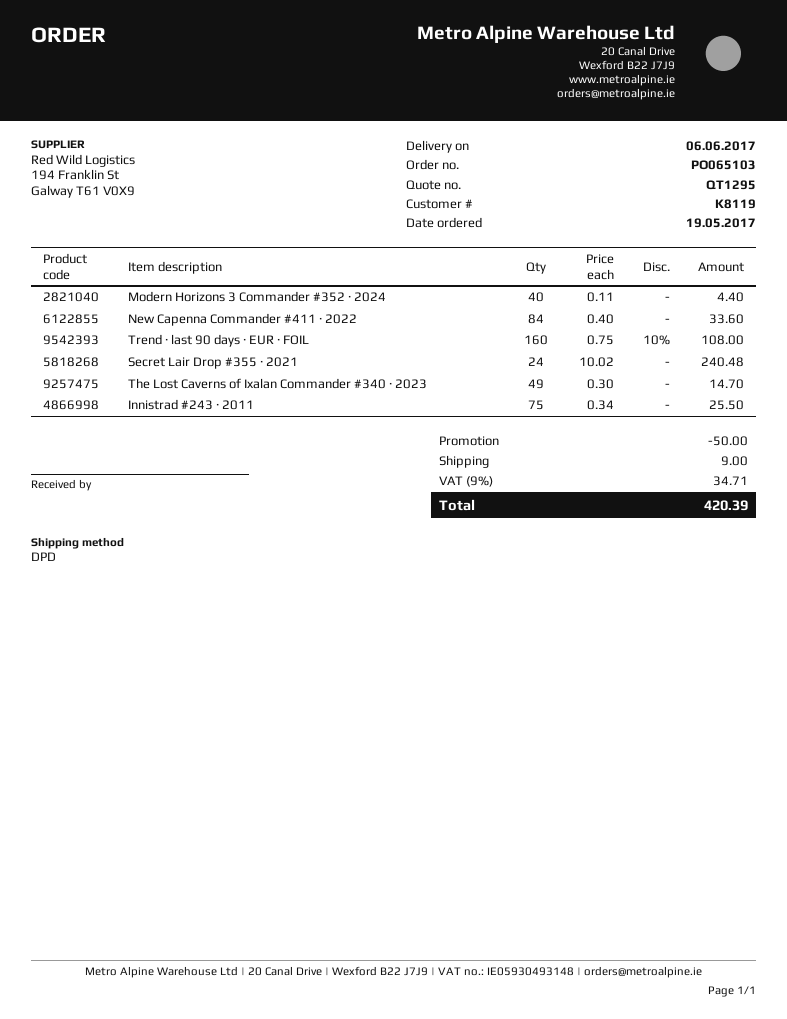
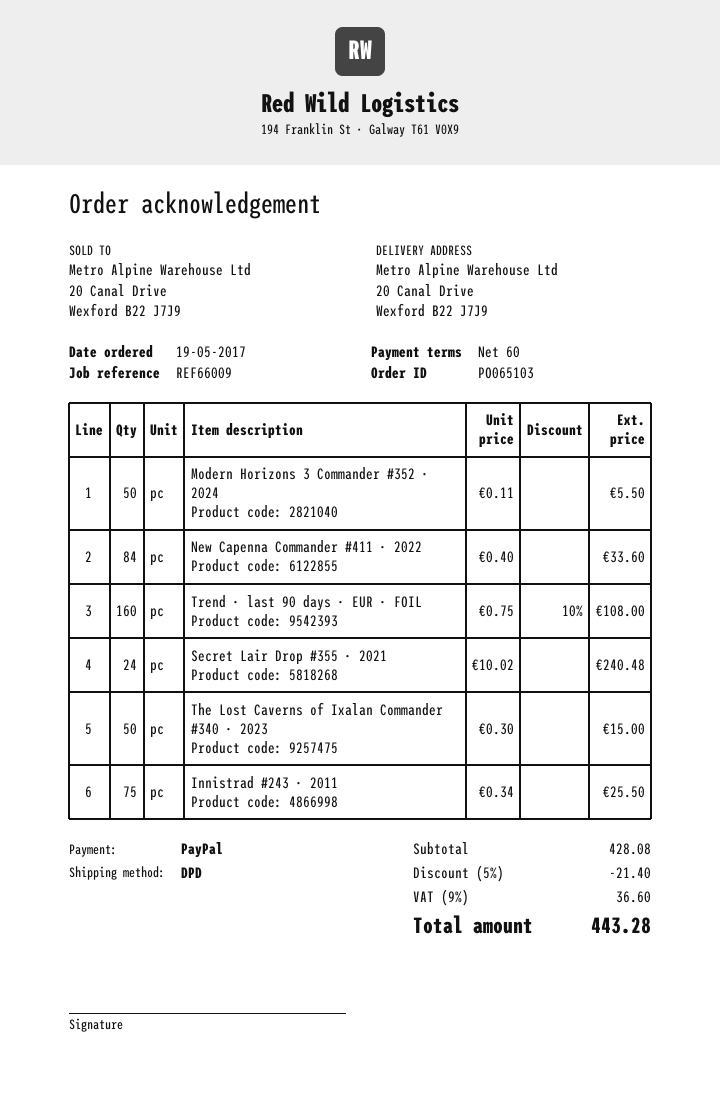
Modern Horizons 3 Commander #352 · 2024: 40 x 0.11 = 4.40 -> 50 x 0.11 = 5.50
The Lost Caverns of Ixalan Commander #340 · 2023: 49 x 0.30 = 14.70 -> 50 x 0.30 = 15.00
discount: 50.00 -> 21.40
shipping: 9.00 -> none
tax: 9% = 34.71 -> 9% = 36.60
total: 420.39 -> 443.28

